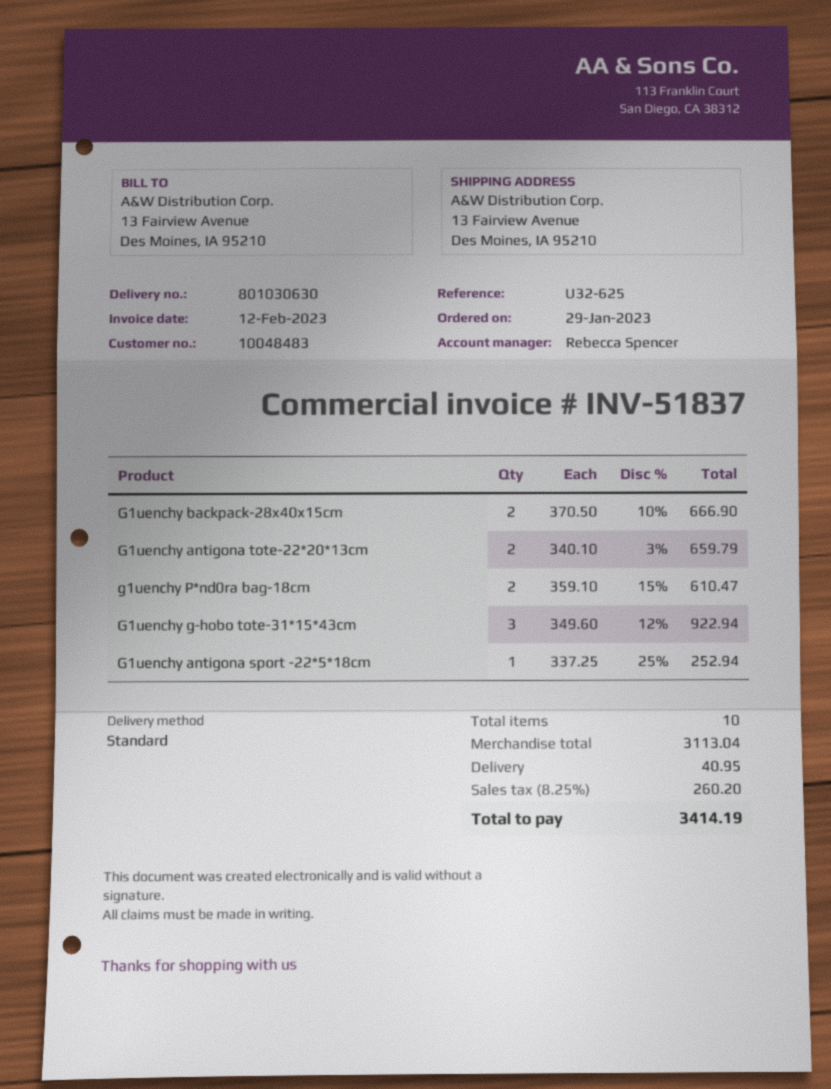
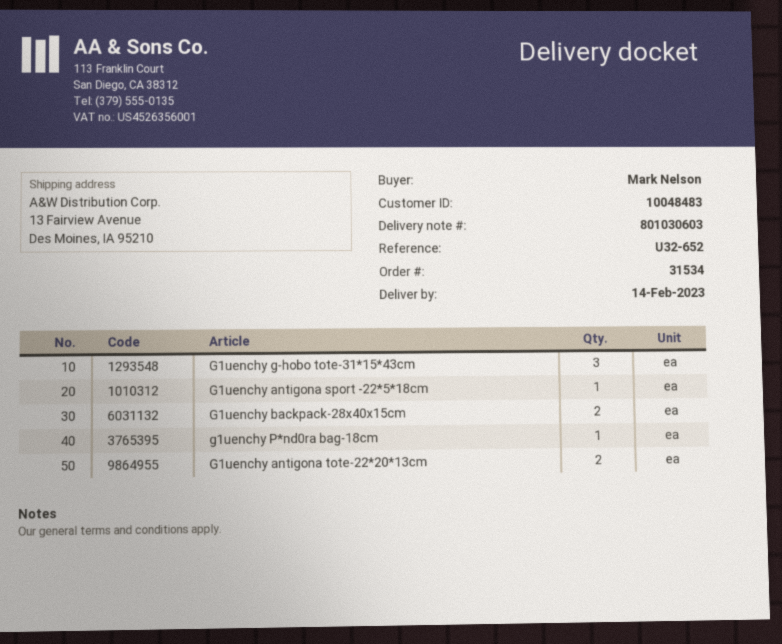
delivery note number: 801030630 -> 801030603
reference: U32-625 -> U32-652
g1uenchy P*nd0ra bag-18cm: 2 -> 1

